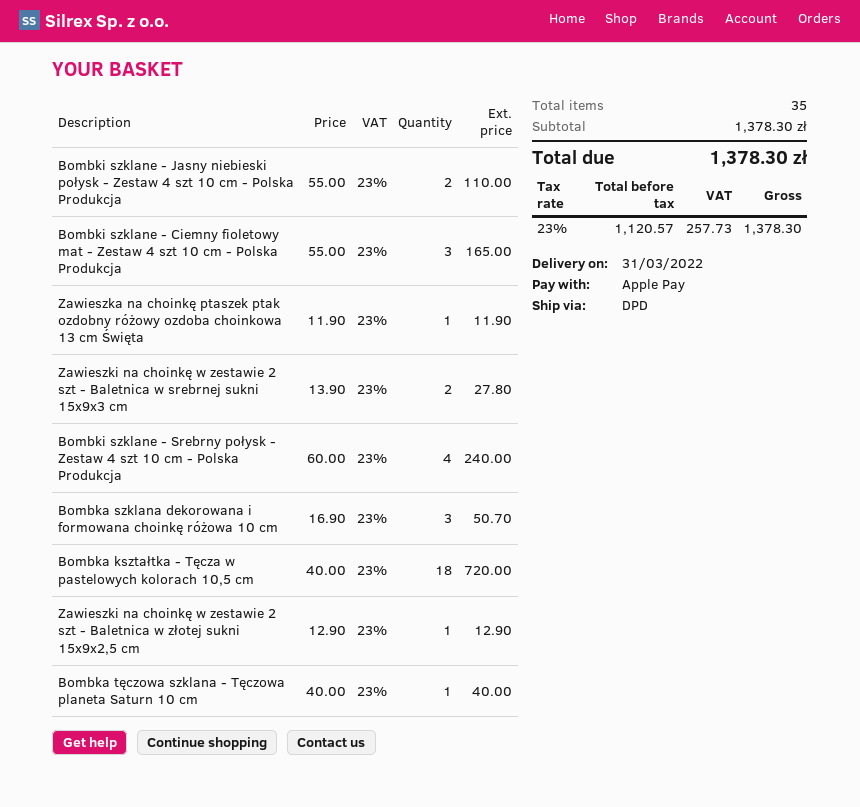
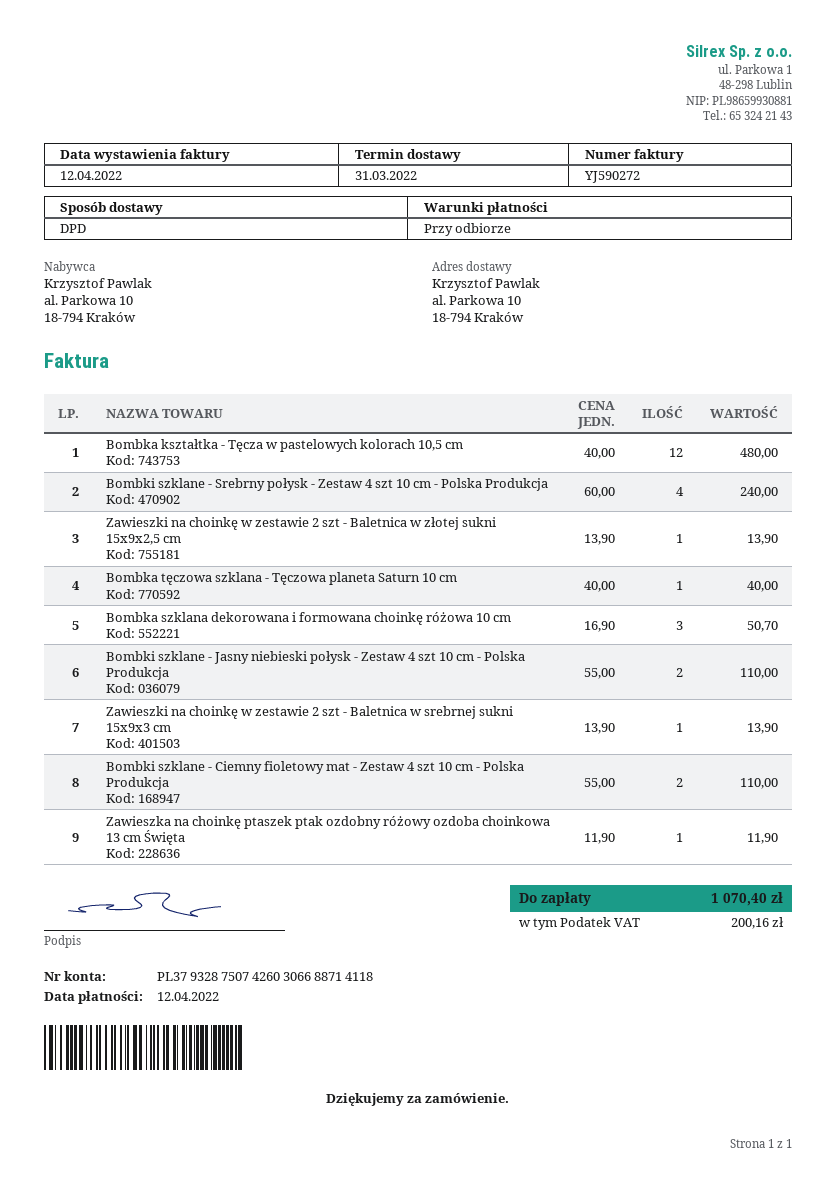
Bombki szklane - Ciemny fioletowy mat - Zestaw 4 szt 10 cm - Polska Produkcja: 3 x 55.00 = 165.00 -> 2 x 55.00 = 110.00
Zawieszki na choinkę w zestawie 2 szt - Baletnica w srebrnej sukni 15x9x3 cm: 2 x 13.90 = 27.80 -> 1 x 13.90 = 13.90
Bombka kształtka - Tęcza w pastelowych kolorach 10,5 cm: 18 x 40.00 = 720.00 -> 12 x 40.00 = 480.00
Zawieszki na choinkę w zestawie 2 szt - Baletnica w złotej sukni 15x9x2,5 cm: 1 x 12.90 = 12.90 -> 1 x 13.90 = 13.90
tax: 257.73 -> 200.16
total: 1378.30 -> 1070.40

